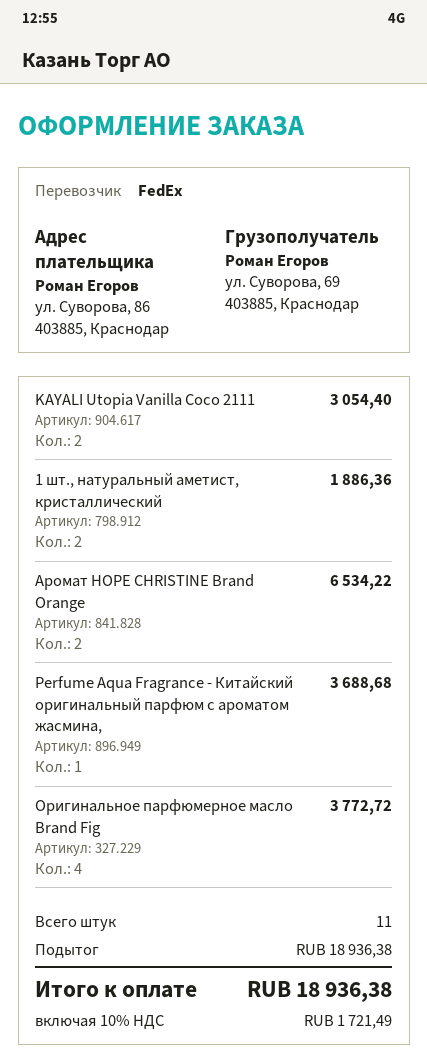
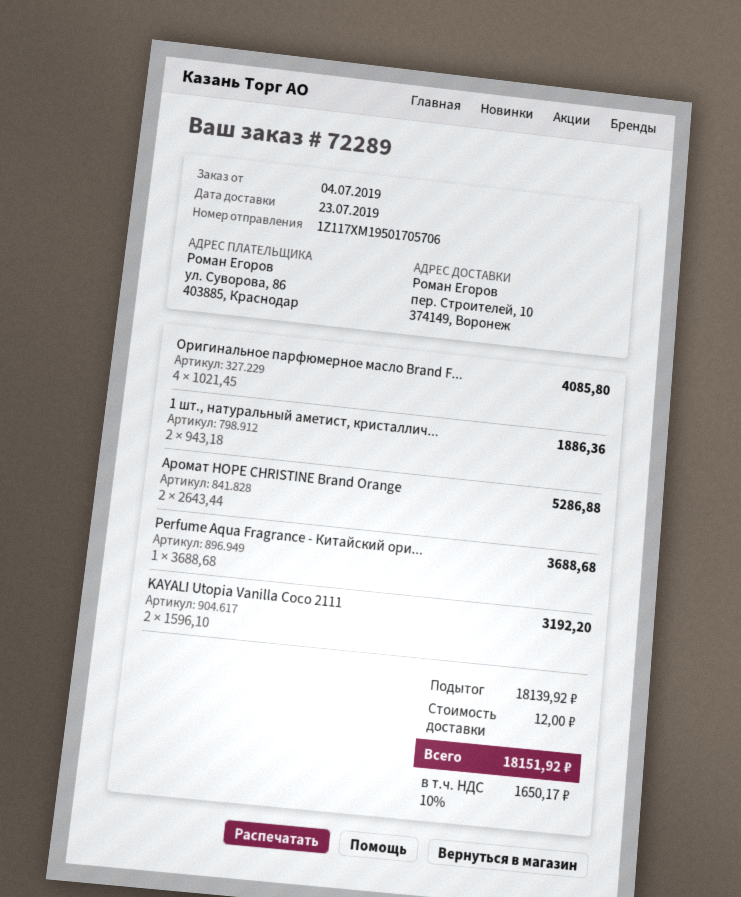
ship to: ул. Суворова, 69, 403885, Краснодар -> пер. Строителей, 10, 374149, Воронеж
KAYALI Utopia Vanilla Coco 2111: 2 for 3054.40 -> 2 for 3192.20
Аромат HOPE CHRISTINE Brand Orange: 2 for 6534.22 -> 2 for 5286.88
Оригинальное парфюмерное масло Brand Fig: 4 for 3772.72 -> 4 for 4085.80
subtotal: 18936.38 -> 18139.92
shipping: none -> 12.00
tax: 10% = 1721.49 -> 10% = 1650.17
total: 18936.38 -> 18151.92

